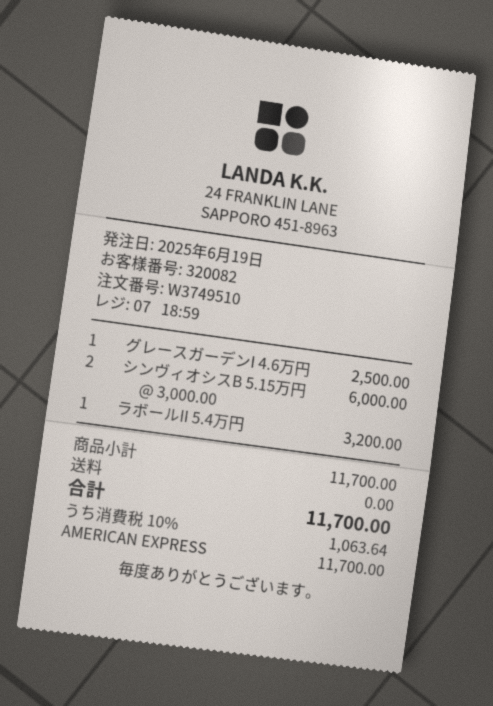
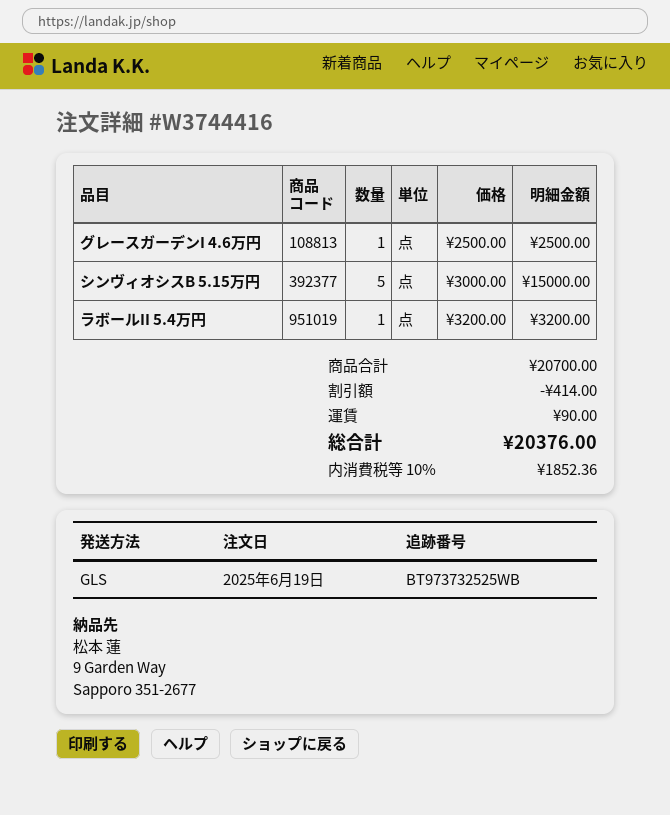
order number: W3749510 -> W3744416
シンヴィオシスB 5.15万円: 2 x 3000.00 = 6000.00 -> 5 x 3000.00 = 15000.00
subtotal: 11700.00 -> 20700.00
discount: none -> 414.00
shipping: 0.00 -> 90.00
tax: 10% = 1063.64 -> 10% = 1852.36
total: 11700.00 -> 20376.00

